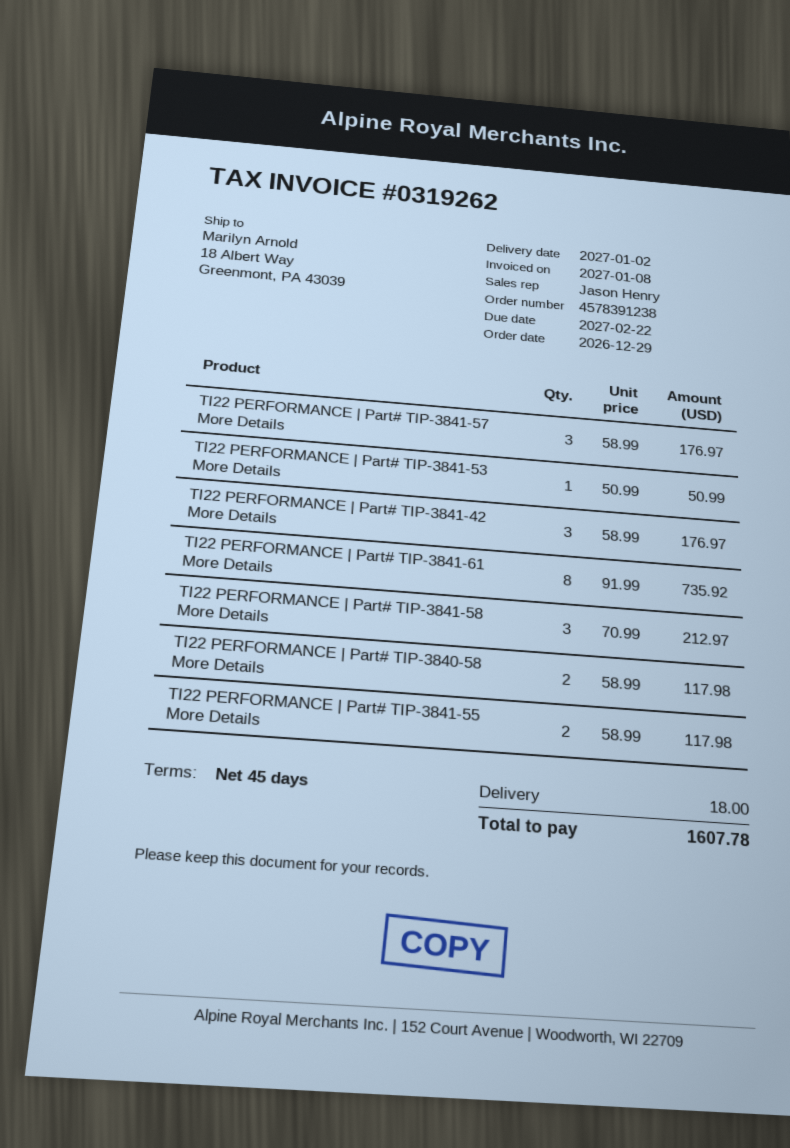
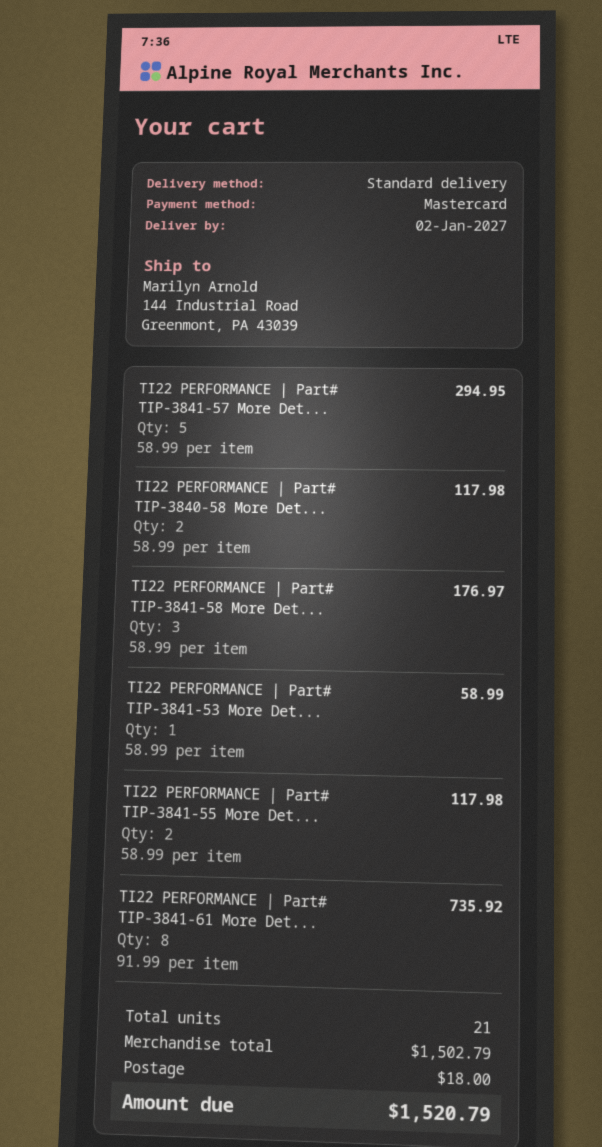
ship to: 18 Albert Way, Greenmont, PA 43039 -> 144 Industrial Road, Greenmont, PA 43039
TI22 PERFORMANCE | Part# TIP-3841-57 More Details: 3 x 58.99 = 176.97 -> 5 x 58.99 = 294.95
TI22 PERFORMANCE | Part# TIP-3841-53 More Details: 1 x 50.99 = 50.99 -> 1 x 58.99 = 58.99
TI22 PERFORMANCE | Part# TIP-3841-42 More Details: 3 x 58.99 = 176.97 -> none
TI22 PERFORMANCE | Part# TIP-3841-58 More Details: 3 x 70.99 = 212.97 -> 3 x 58.99 = 176.97
total: 1607.78 -> 1520.79

